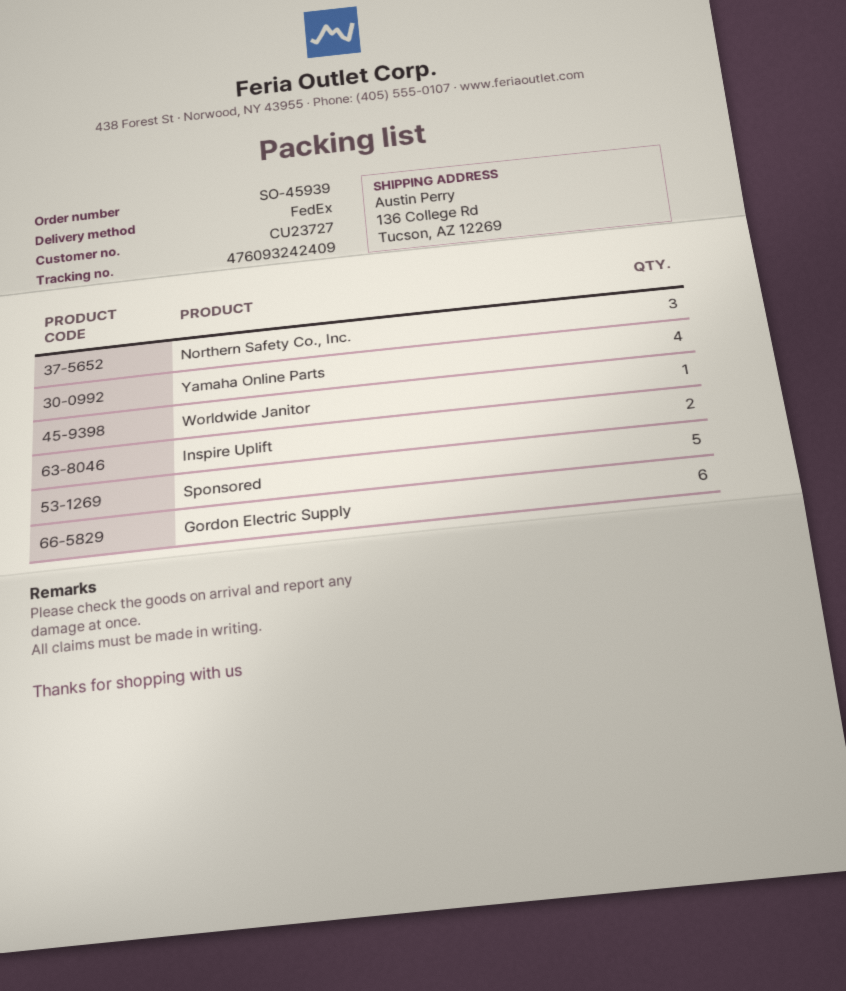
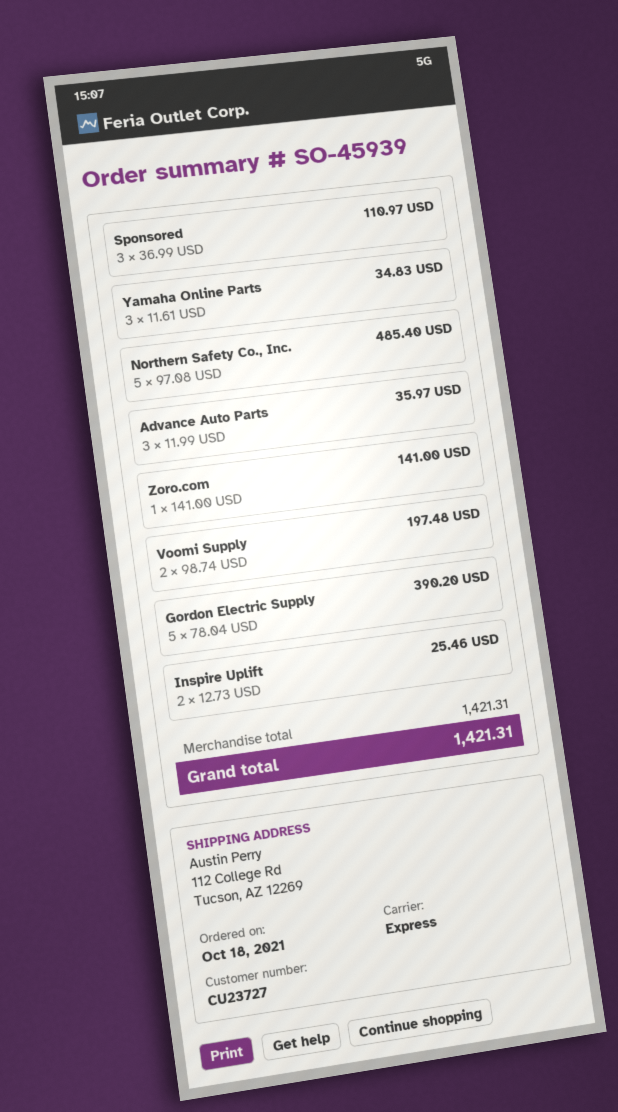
shipping method: FedEx -> express
ship to: 136 College Rd, Tucson, AZ 12269 -> 112 College Rd, Tucson, AZ 12269
Northern Safety Co., Inc.: 3 -> 5
Yamaha Online Parts: 4 -> 3
Worldwide Janitor: 1 -> none
Sponsored: 5 -> 3
Gordon Electric Supply: 6 -> 5
Advance Auto Parts: none -> 3
Zoro.com: none -> 1
Voomi Supply: none -> 2

